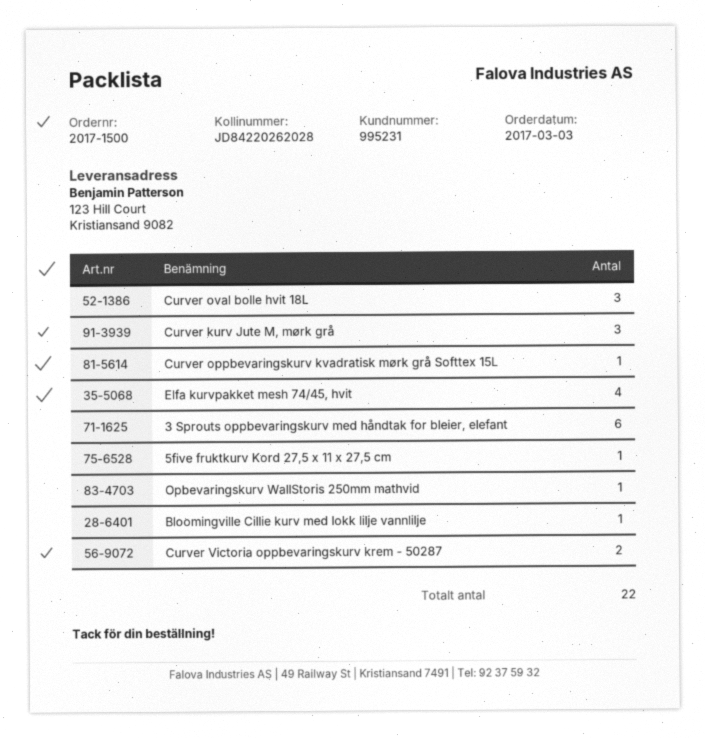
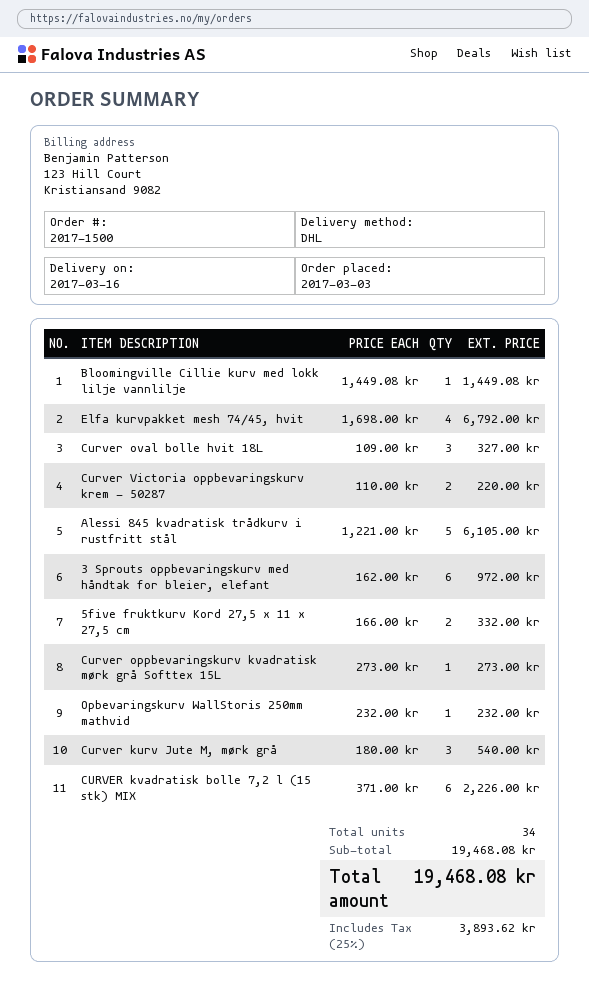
5five fruktkurv Kord 27,5 x 11 x 27,5 cm: 1 -> 2
Alessi 845 kvadratisk trådkurv i rustfritt stål: none -> 5
CURVER kvadratisk bolle 7,2 l (15 stk) MIX: none -> 6
total quantity: 22 -> 34

